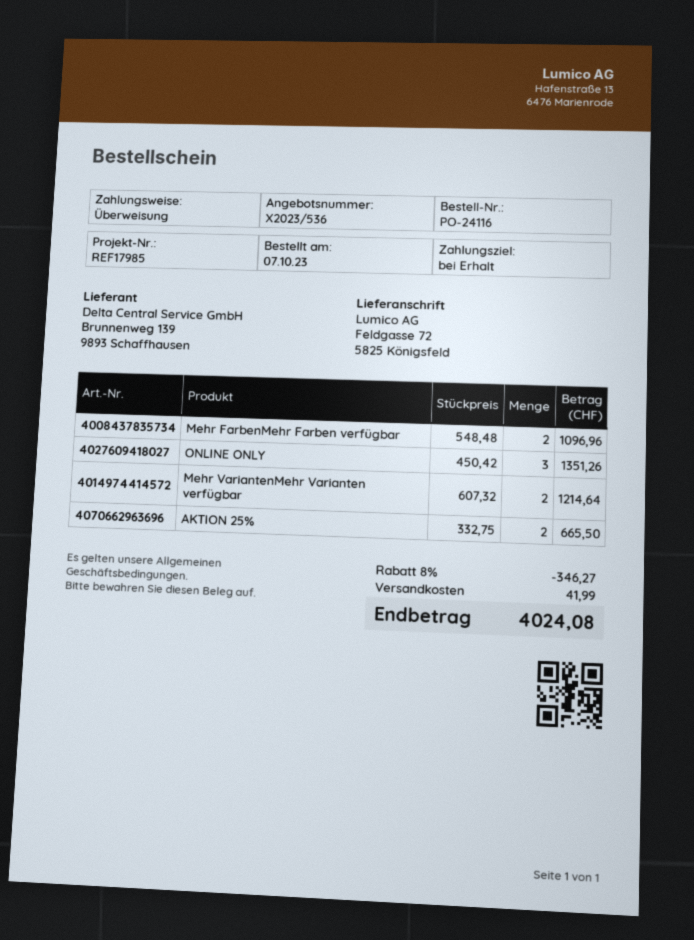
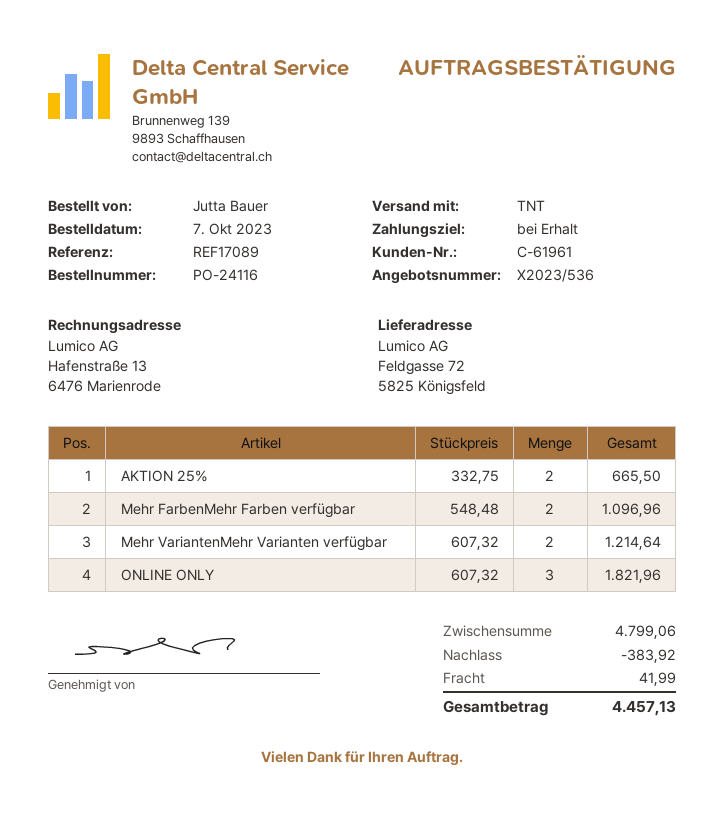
reference: REF17985 -> REF17089
ONLINE ONLY: 3 x 450.42 = 1351.26 -> 3 x 607.32 = 1821.96
discount: 346.27 -> 383.92
total: 4024.08 -> 4457.13

